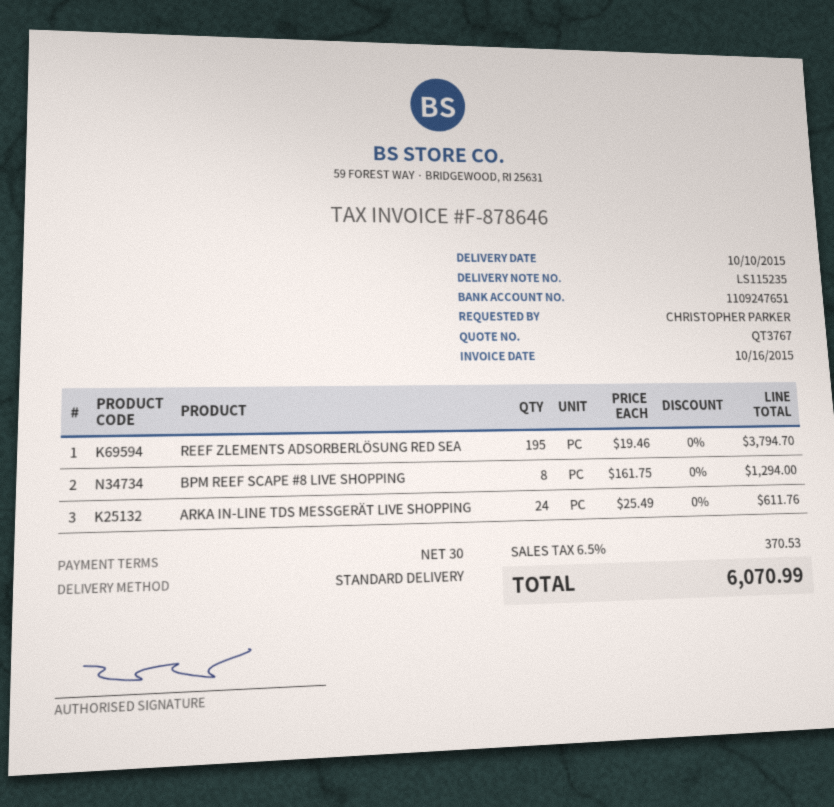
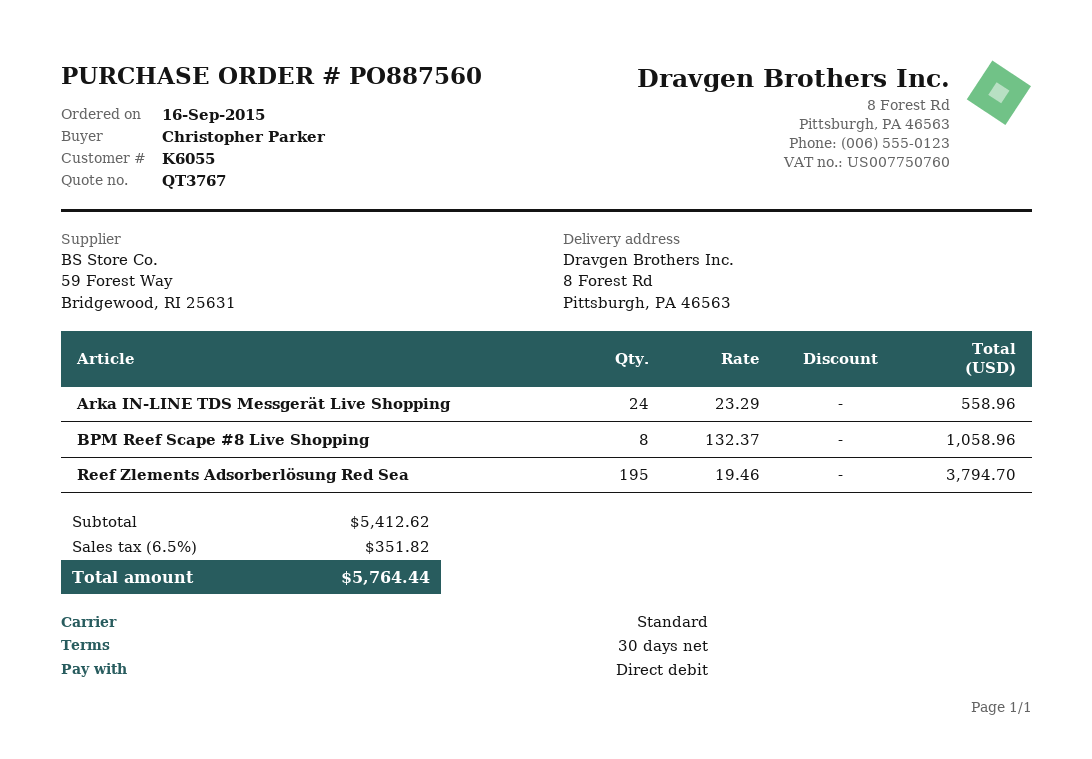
BPM REEF SCAPE #8 LIVE SHOPPING: 8 x 161.75 = 1294.00 -> 8 x 132.37 = 1058.96
ARKA IN-LINE TDS MESSGERÄT LIVE SHOPPING: 24 x 25.49 = 611.76 -> 24 x 23.29 = 558.96
tax: 6.5% = 370.53 -> 6.5% = 351.82
total: 6070.99 -> 5764.44

